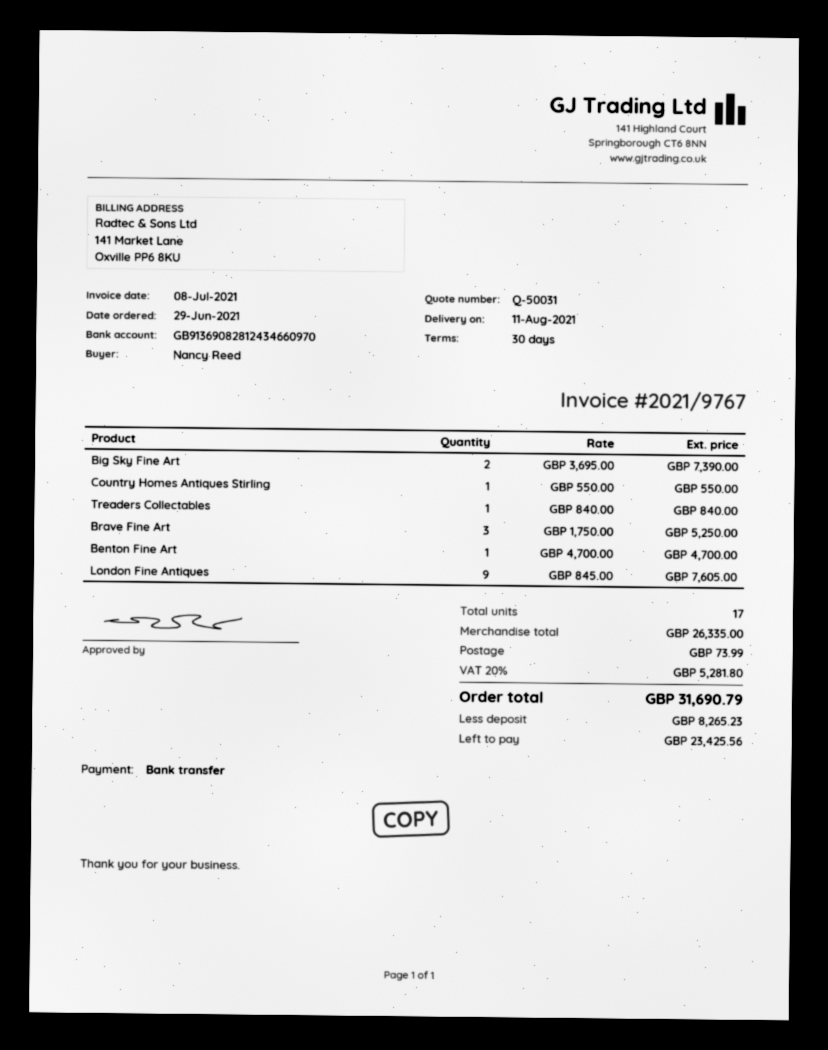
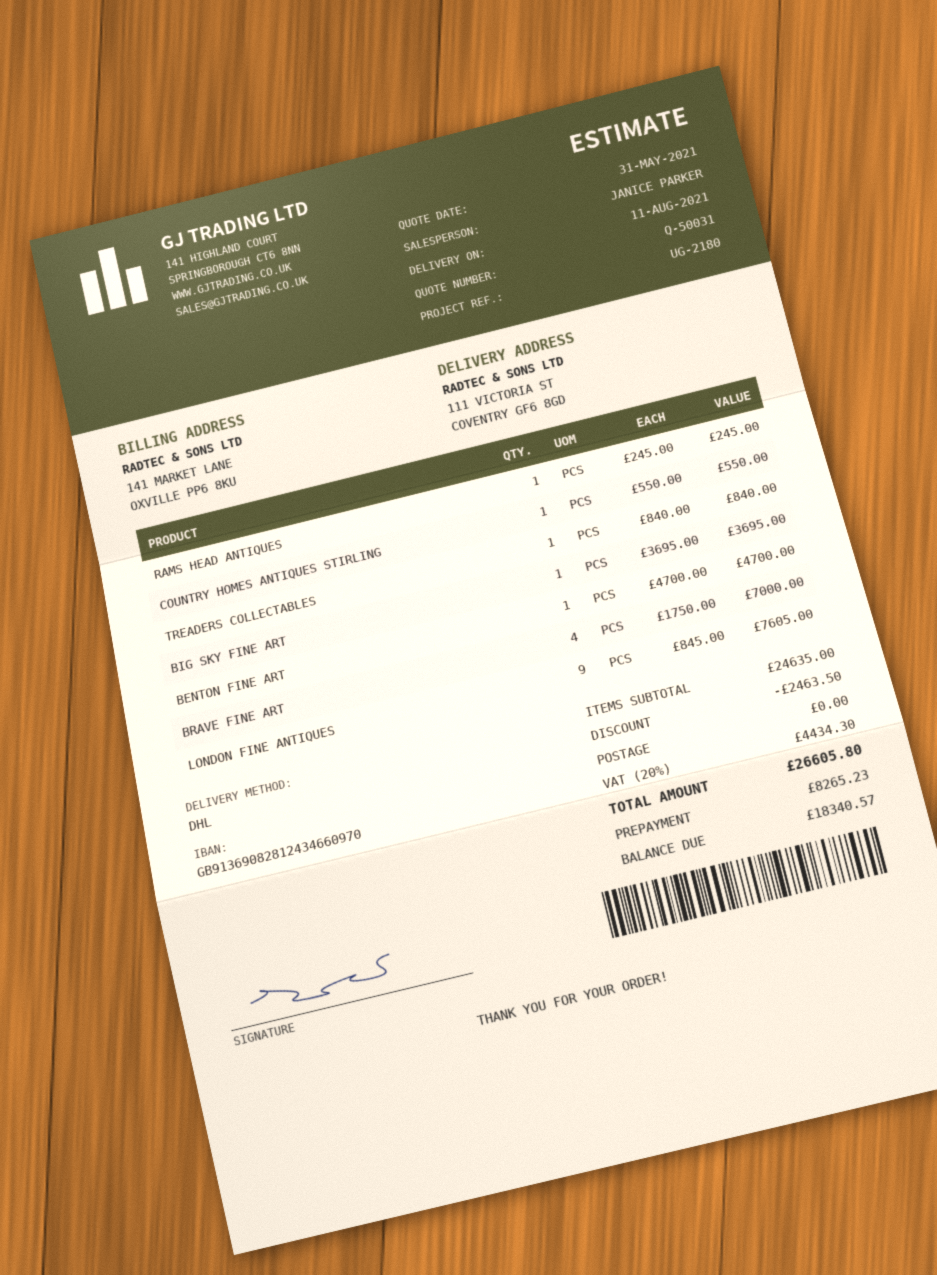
Big Sky Fine Art: 2 x 3695.00 = 7390.00 -> 1 x 3695.00 = 3695.00
Brave Fine Art: 3 x 1750.00 = 5250.00 -> 4 x 1750.00 = 7000.00
RAMS HEAD ANTIQUES: none -> 1 x 245.00 = 245.00
subtotal: 26335.00 -> 24635.00
discount: none -> 2463.50
shipping: 73.99 -> 0.00
tax: 20% = 5281.80 -> 20% = 4434.30
total: 31690.79 -> 26605.80
balance: 23425.56 -> 18340.57

